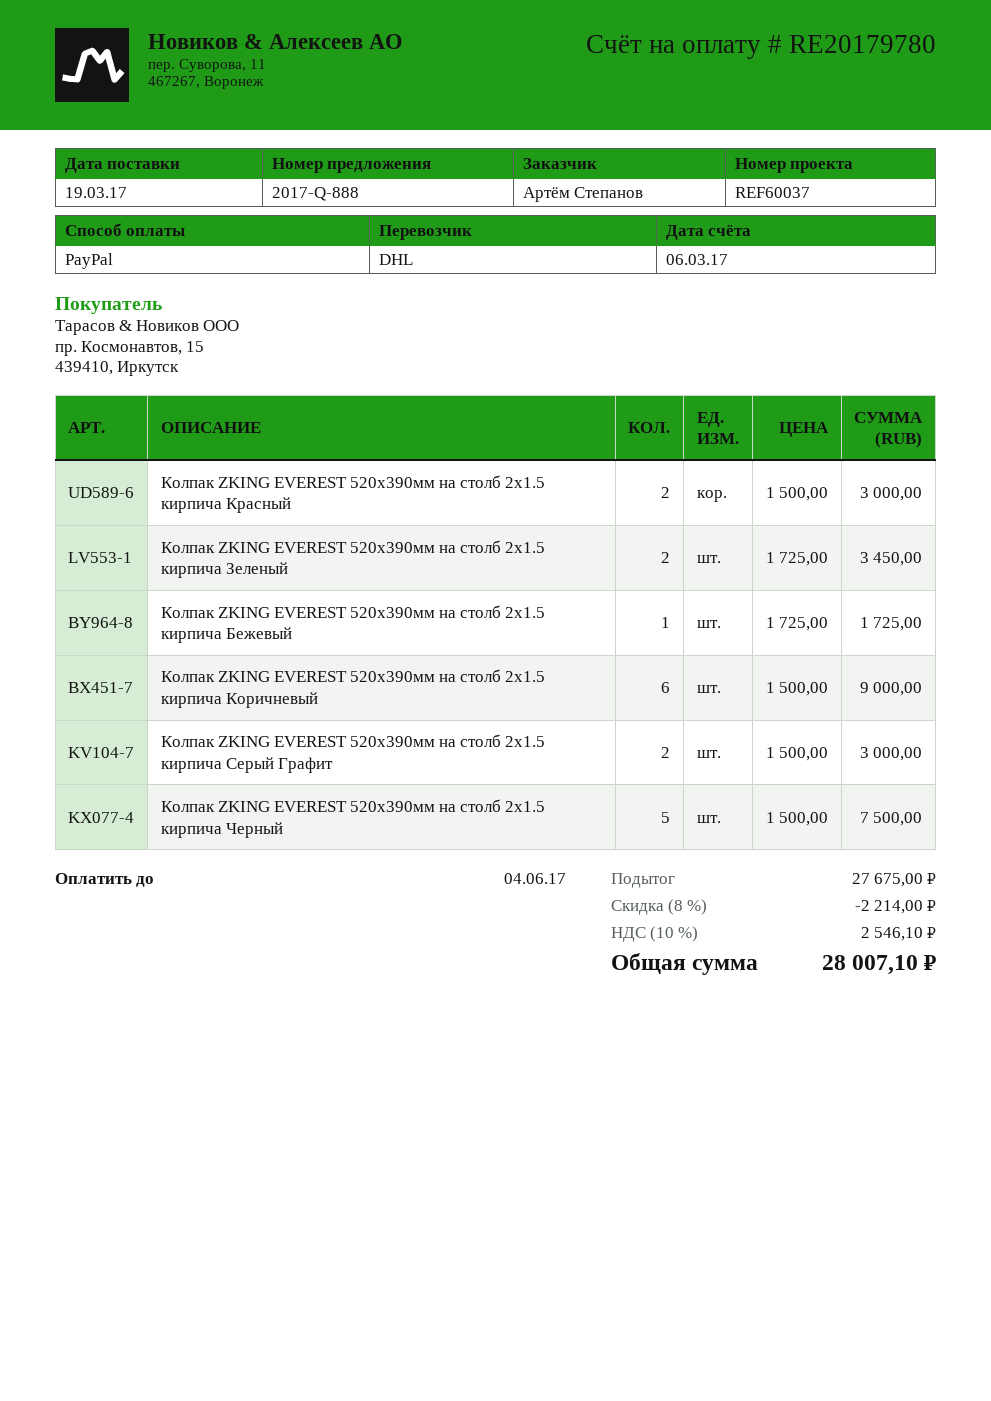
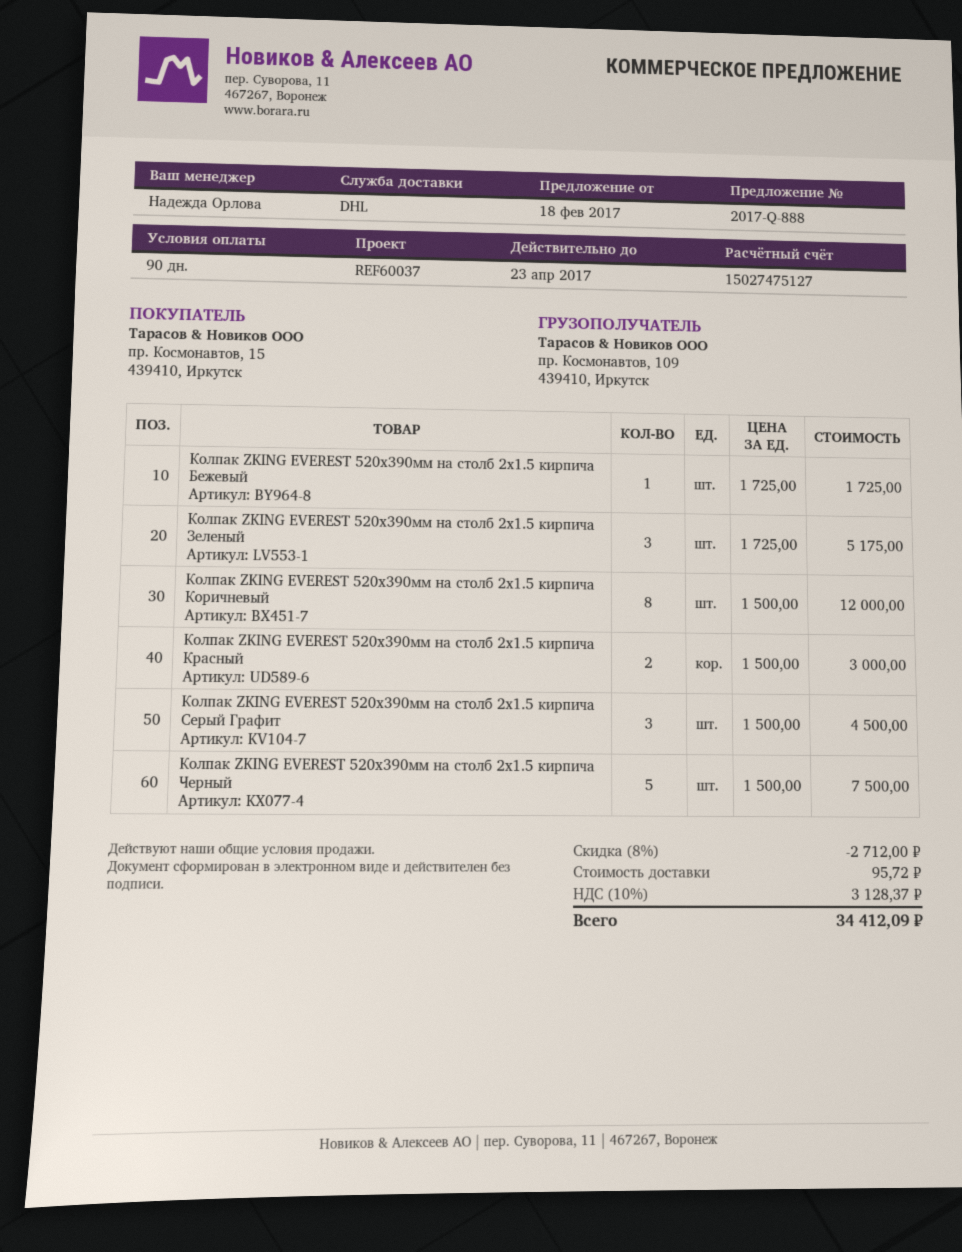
Колпак ZKING EVEREST 520х390мм на столб 2х1.5 кирпича Зеленый: 2 x 1725.00 = 3450.00 -> 3 x 1725.00 = 5175.00
Колпак ZKING EVEREST 520х390мм на столб 2х1.5 кирпича Коричневый: 6 x 1500.00 = 9000.00 -> 8 x 1500.00 = 12000.00
Колпак ZKING EVEREST 520х390мм на столб 2х1.5 кирпича Серый Графит: 2 x 1500.00 = 3000.00 -> 3 x 1500.00 = 4500.00
discount: 8% = 2214.00 -> 8% = 2712.00
shipping: none -> 95.72
tax: 10% = 2546.10 -> 10% = 3128.37
total: 28007.10 -> 34412.09

